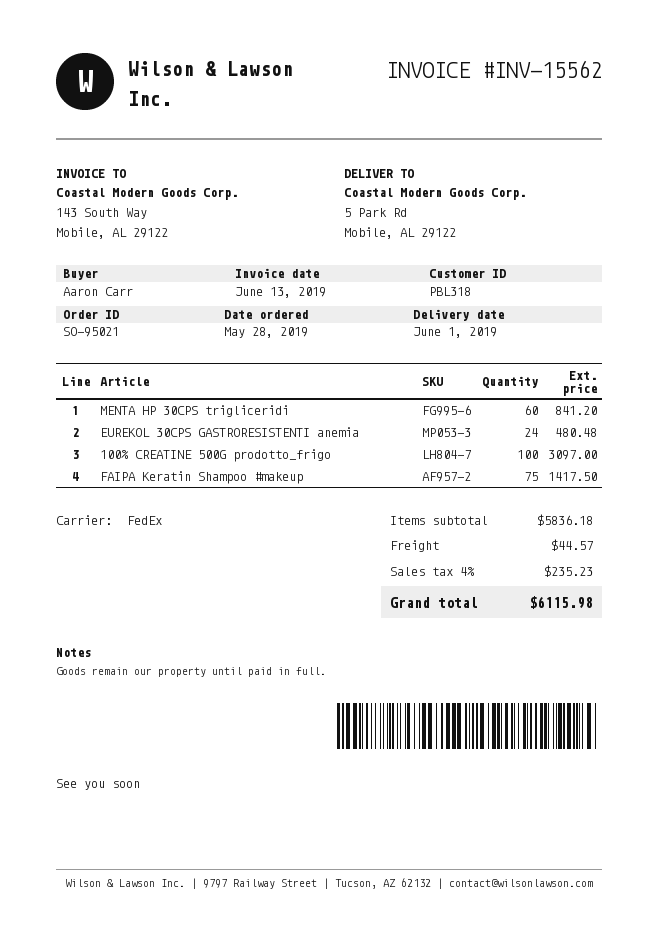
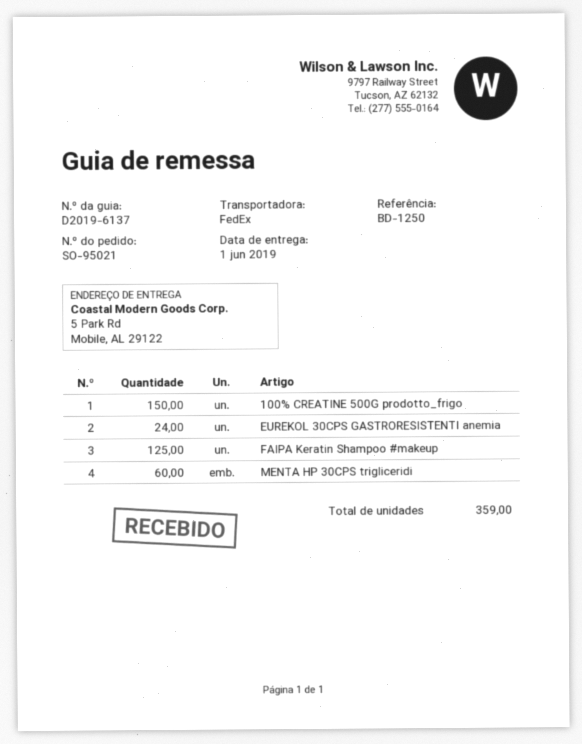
100% CREATINE 500G prodotto_frigo: 100 -> 150
FAIPA Keratin Shampoo #makeup: 75 -> 125

